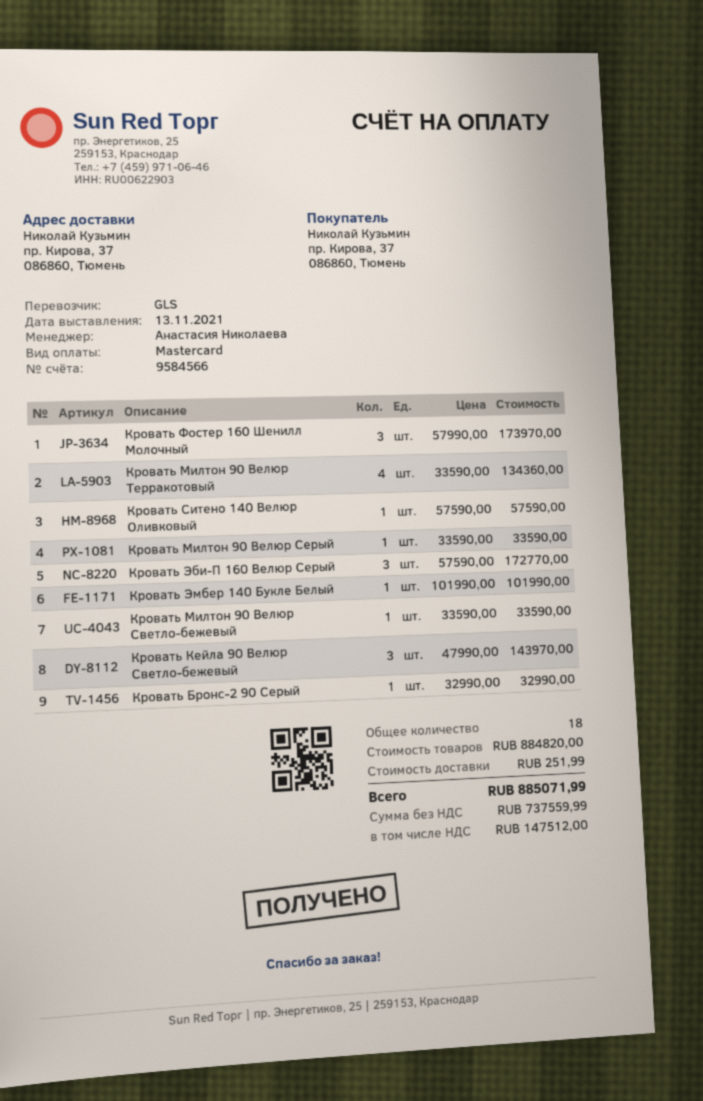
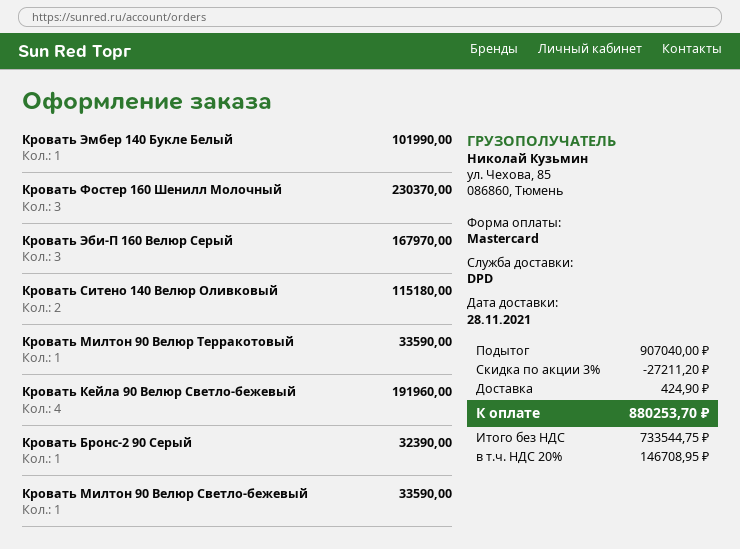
shipping method: GLS -> DPD
ship to: пр. Кирова, 37, 086860, Тюмень -> ул. Чехова, 85, 086860, Тюмень
Кровать Фостер 160 Шенилл Молочный: 3 for 173970.00 -> 3 for 230370.00
Кровать Милтон 90 Велюр Терракотовый: 4 for 134360.00 -> 1 for 33590.00
Кровать Ситено 140 Велюр Оливковый: 1 for 57590.00 -> 2 for 115180.00
Кровать Милтон 90 Велюр Серый: 1 for 33590.00 -> none
Кровать Эби-П 160 Велюр Серый: 3 for 172770.00 -> 3 for 167970.00
Кровать Кейла 90 Велюр Светло-бежевый: 3 for 143970.00 -> 4 for 191960.00
Кровать Бронс-2 90 Серый: 1 for 32990.00 -> 1 for 32390.00
subtotal: 884820.00 -> 907040.00
discount: none -> 3% = 27211.20
shipping: 251.99 -> 424.90
net: 737559.99 -> 733544.75
tax: 147512.00 -> 146708.95
total: 885071.99 -> 880253.70

